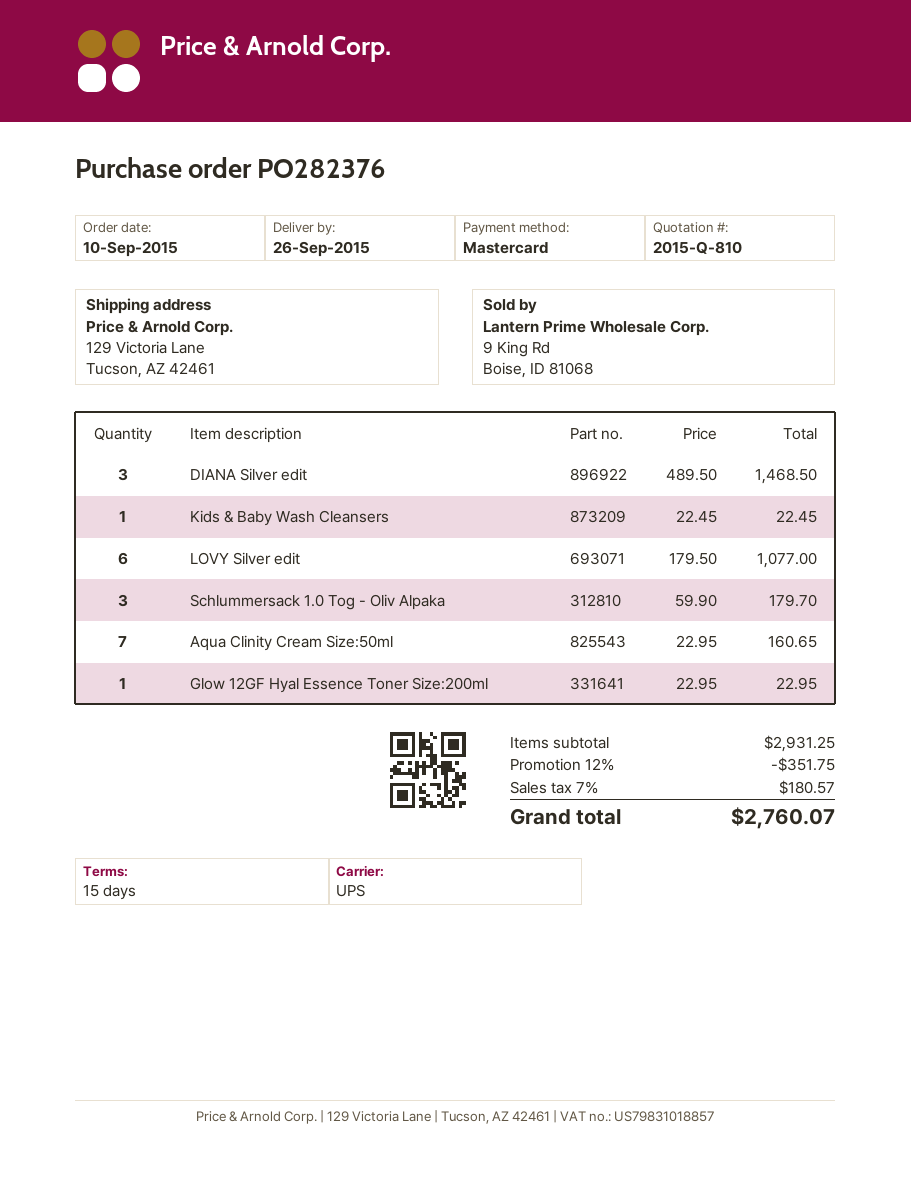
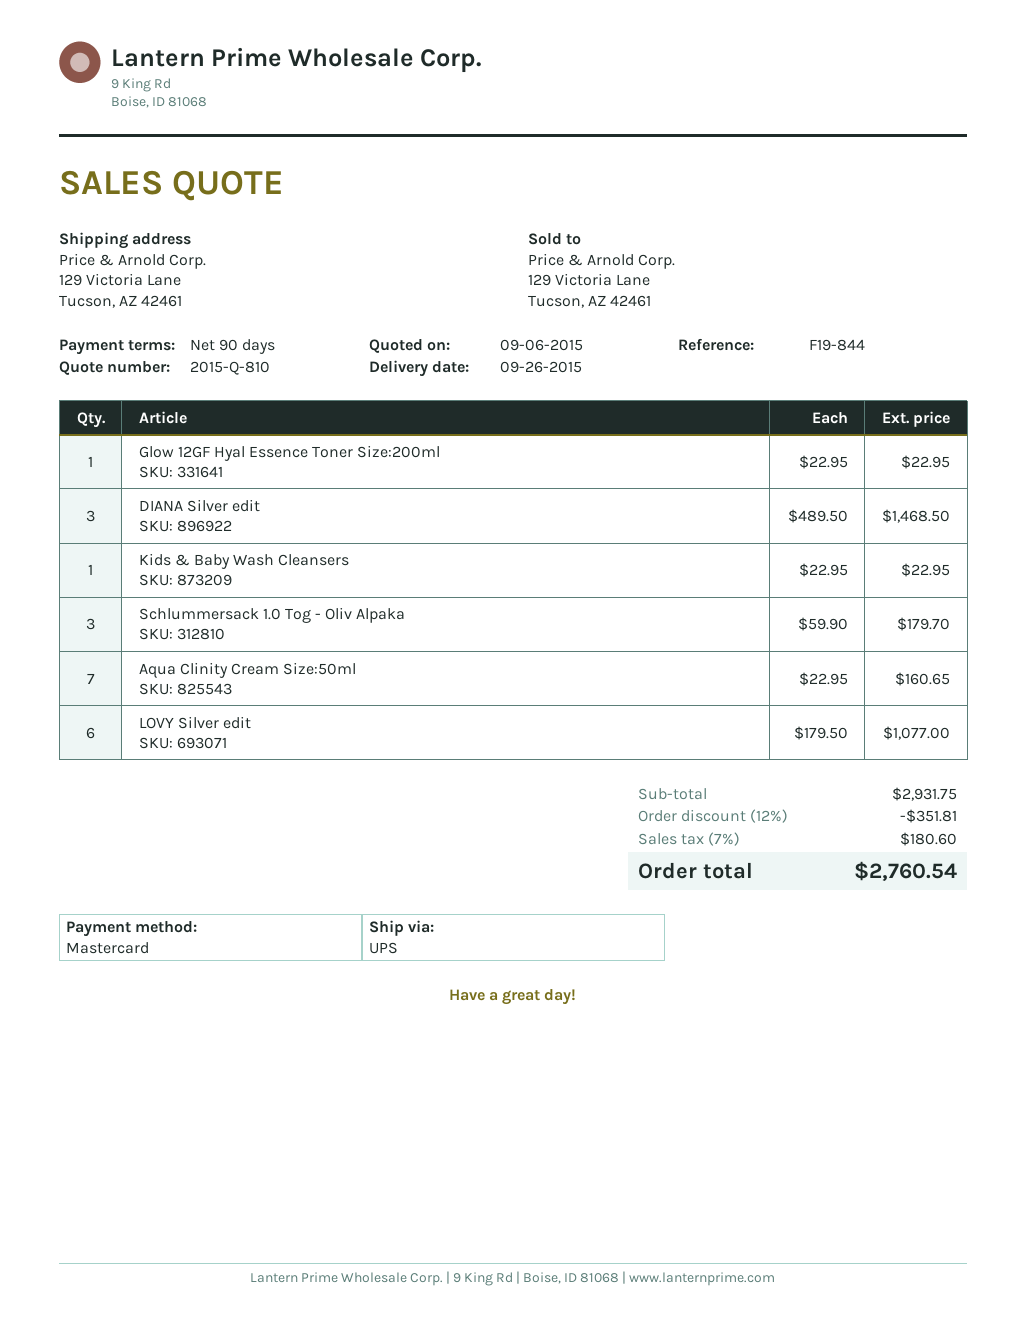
payment terms: 15 days -> 90 days
Kids & Baby Wash Cleansers: 1 x 22.45 = 22.45 -> 1 x 22.95 = 22.95
subtotal: 2931.25 -> 2931.75
discount: 12% = 351.75 -> 12% = 351.81
tax: 7% = 180.57 -> 7% = 180.60
total: 2760.07 -> 2760.54

